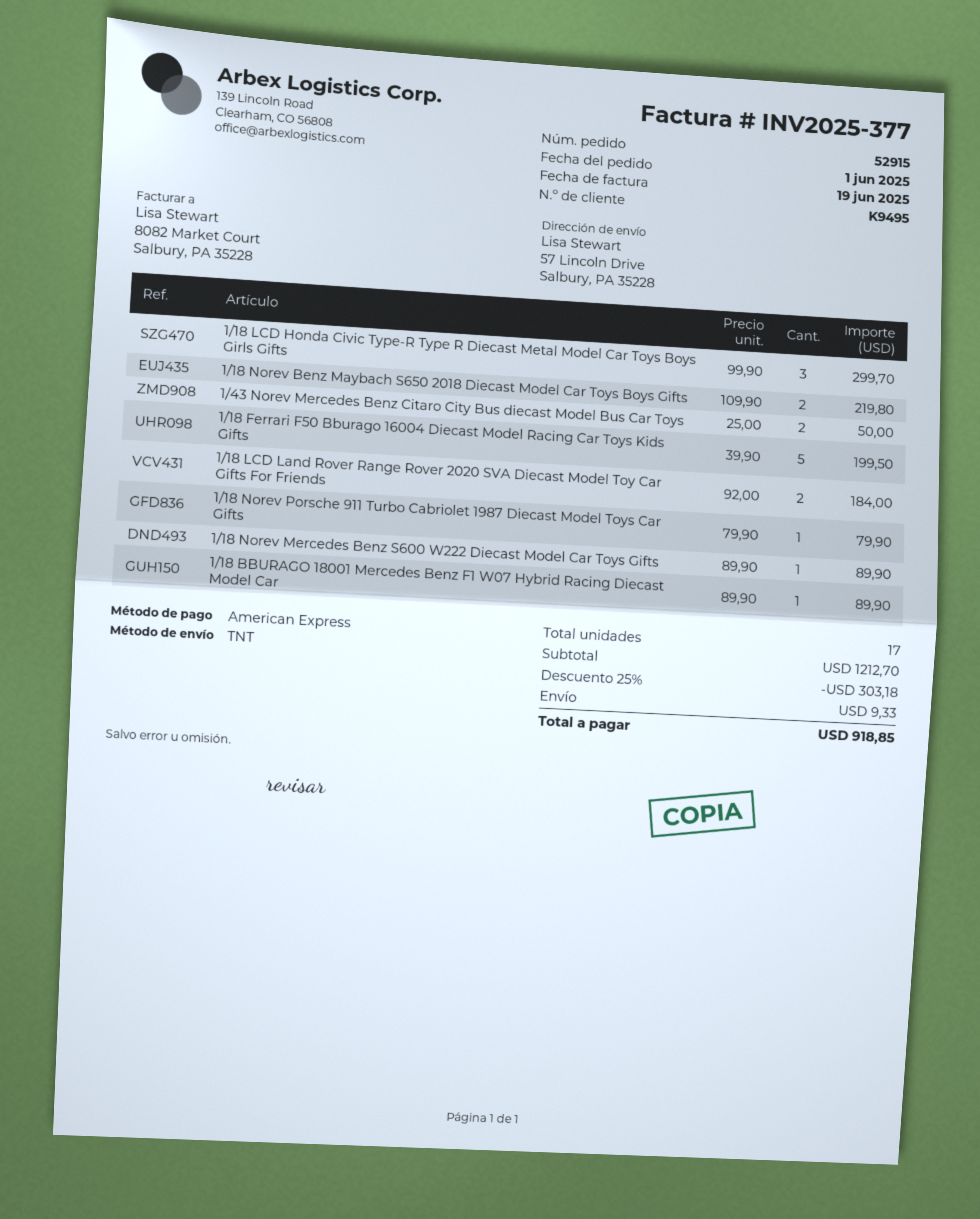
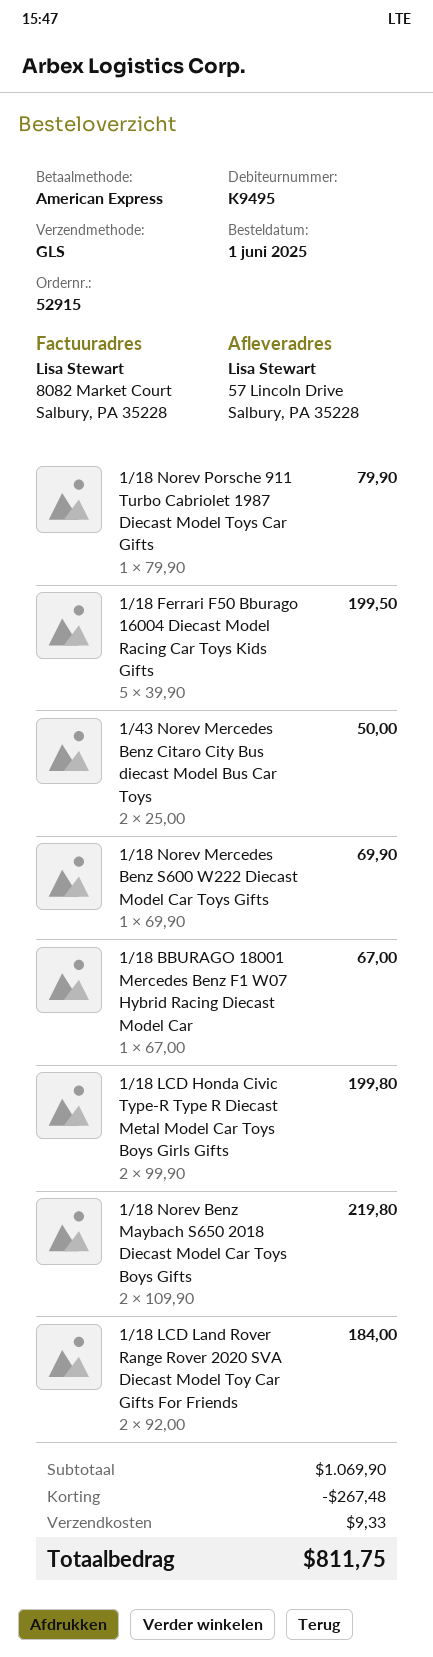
shipping method: TNT -> GLS
1/18 LCD Honda Civic Type-R Type R Diecast Metal Model Car Toys Boys Girls Gifts: 3 x 99.90 = 299.70 -> 2 x 99.90 = 199.80
1/18 Norev Mercedes Benz S600 W222 Diecast Model Car Toys Gifts: 1 x 89.90 = 89.90 -> 1 x 69.90 = 69.90
1/18 BBURAGO 18001 Mercedes Benz F1 W07 Hybrid Racing Diecast Model Car: 1 x 89.90 = 89.90 -> 1 x 67.00 = 67.00
subtotal: 1212.70 -> 1069.90
discount: 303.18 -> 267.48
total: 918.85 -> 811.75

